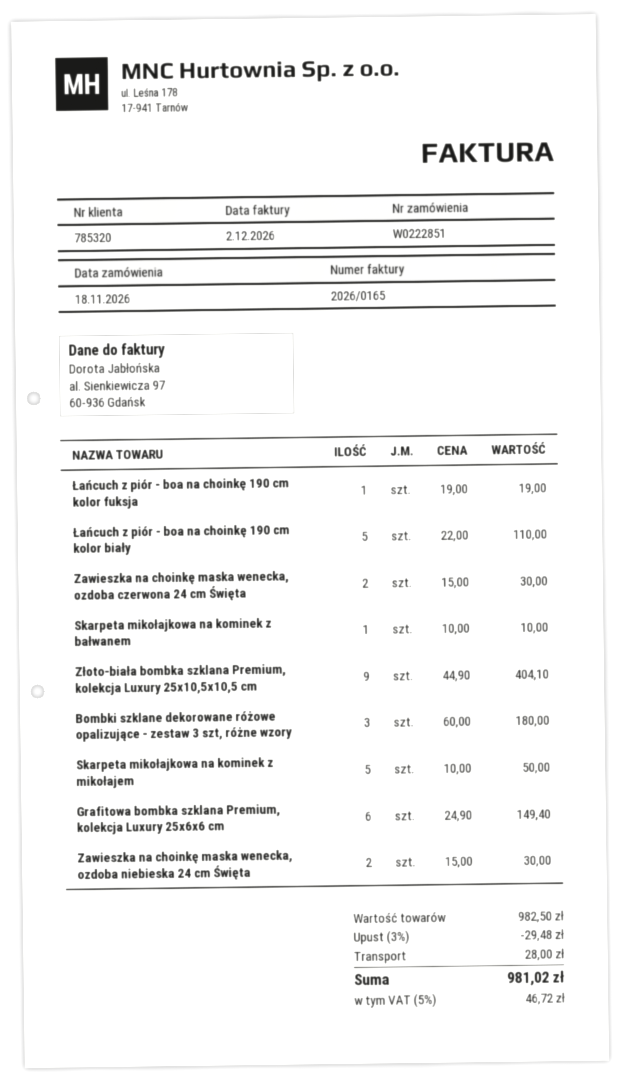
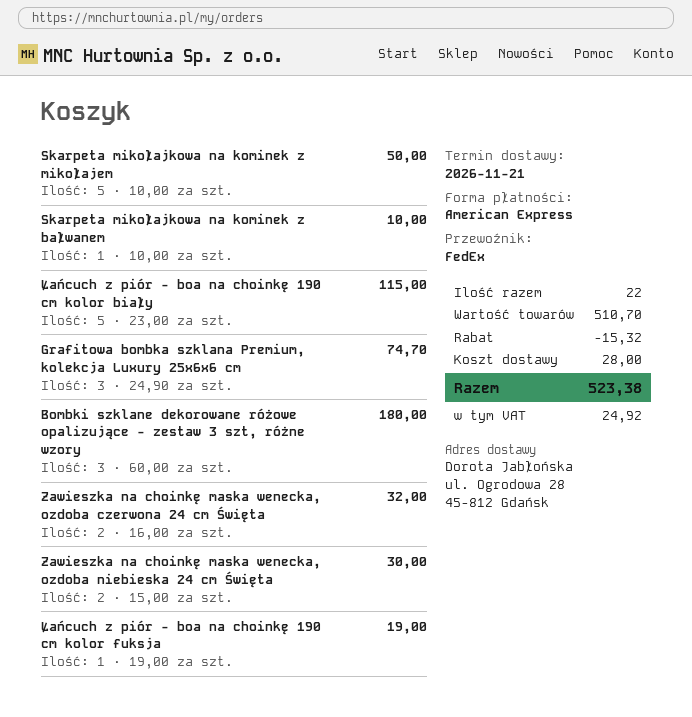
Łańcuch z piór - boa na choinkę 190 cm kolor biały: 5 x 22.00 = 110.00 -> 5 x 23.00 = 115.00
Zawieszka na choinkę maska wenecka, ozdoba czerwona 24 cm Święta: 2 x 15.00 = 30.00 -> 2 x 16.00 = 32.00
Złoto-biała bombka szklana Premium, kolekcja Luxury 25x10,5x10,5 cm: 9 x 44.90 = 404.10 -> none
Grafitowa bombka szklana Premium, kolekcja Luxury 25x6x6 cm: 6 x 24.90 = 149.40 -> 3 x 24.90 = 74.70
subtotal: 982.50 -> 510.70
discount: 29.48 -> 15.32
tax: 46.72 -> 24.92
total: 981.02 -> 523.38

